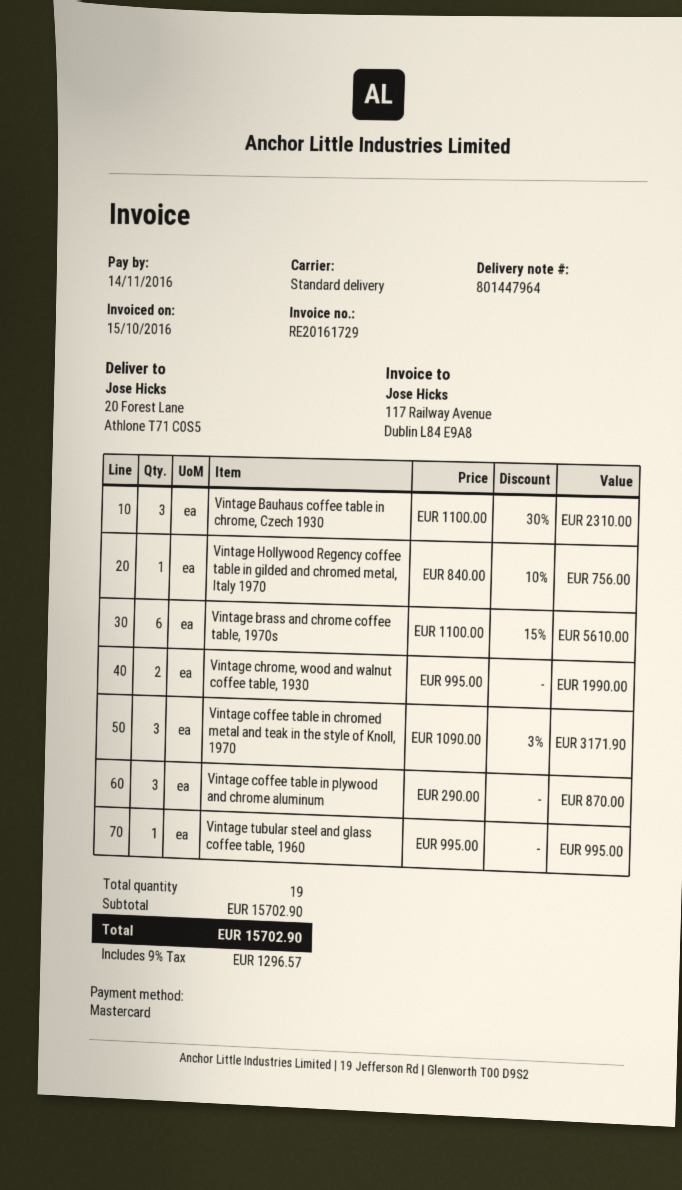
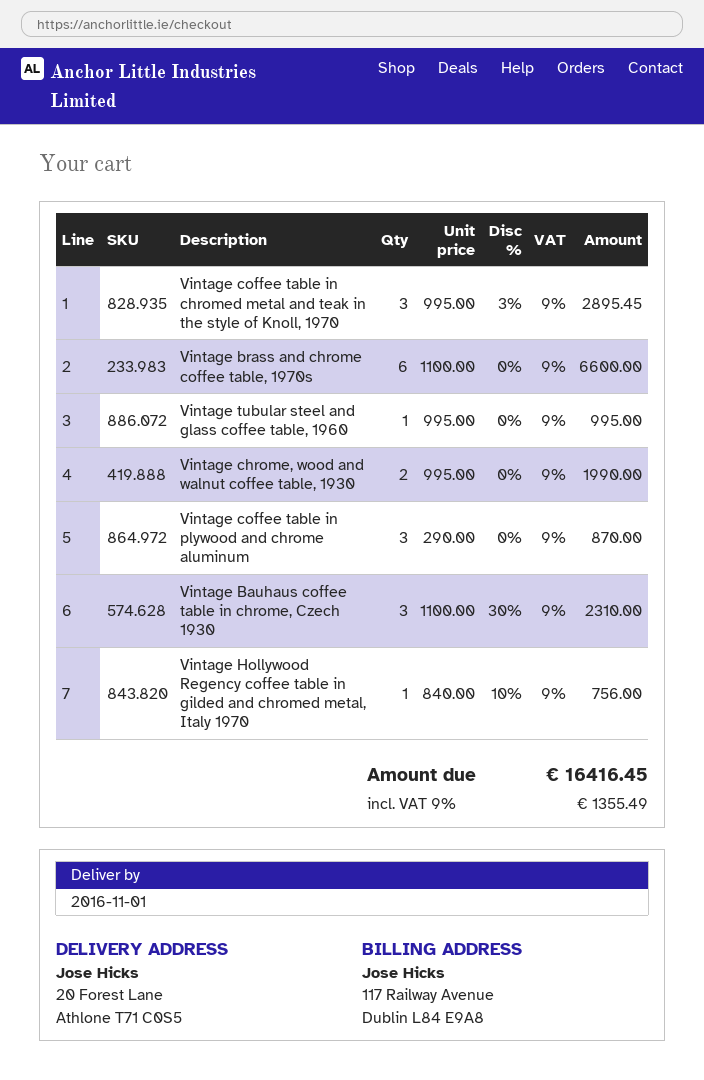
Vintage brass and chrome coffee table, 1970s: 6 x 1100.00 - 15% = 5610.00 -> 6 x 1100.00 = 6600.00
Vintage coffee table in chromed metal and teak in the style of Knoll, 1970: 3 x 1090.00 - 3% = 3171.90 -> 3 x 995.00 - 3% = 2895.45
tax: 9% = 1296.57 -> 9% = 1355.49
total: 15702.90 -> 16416.45

